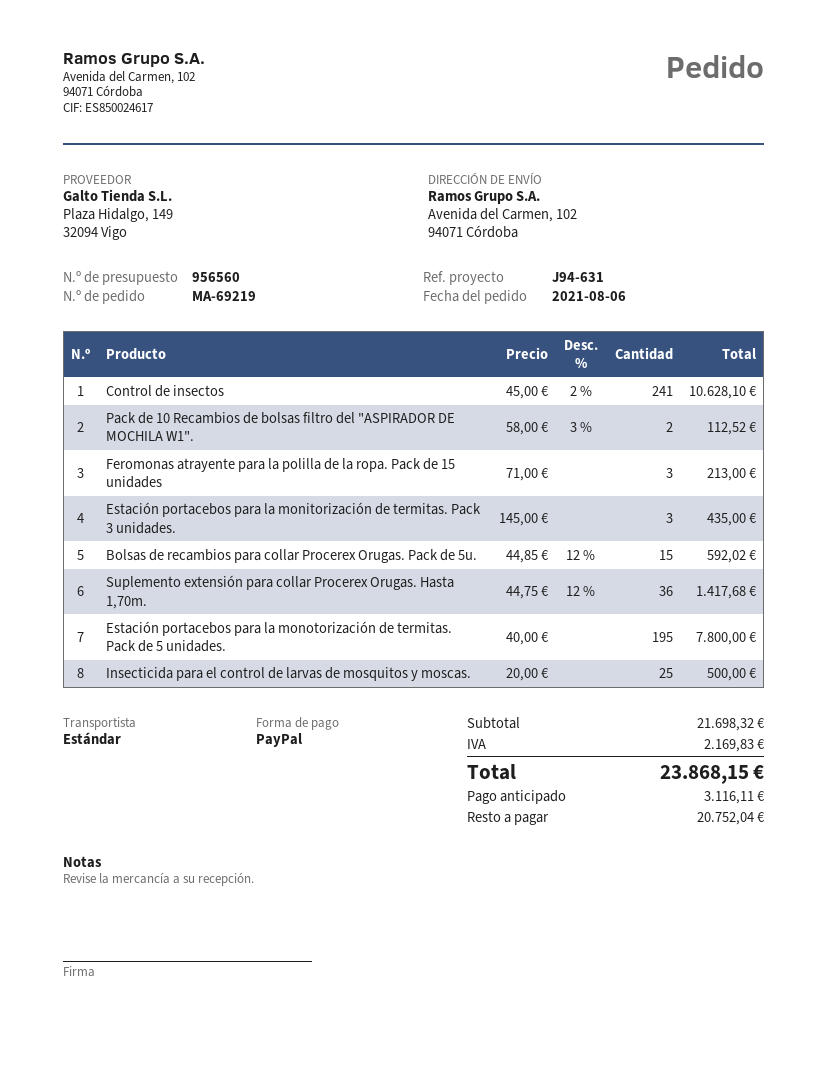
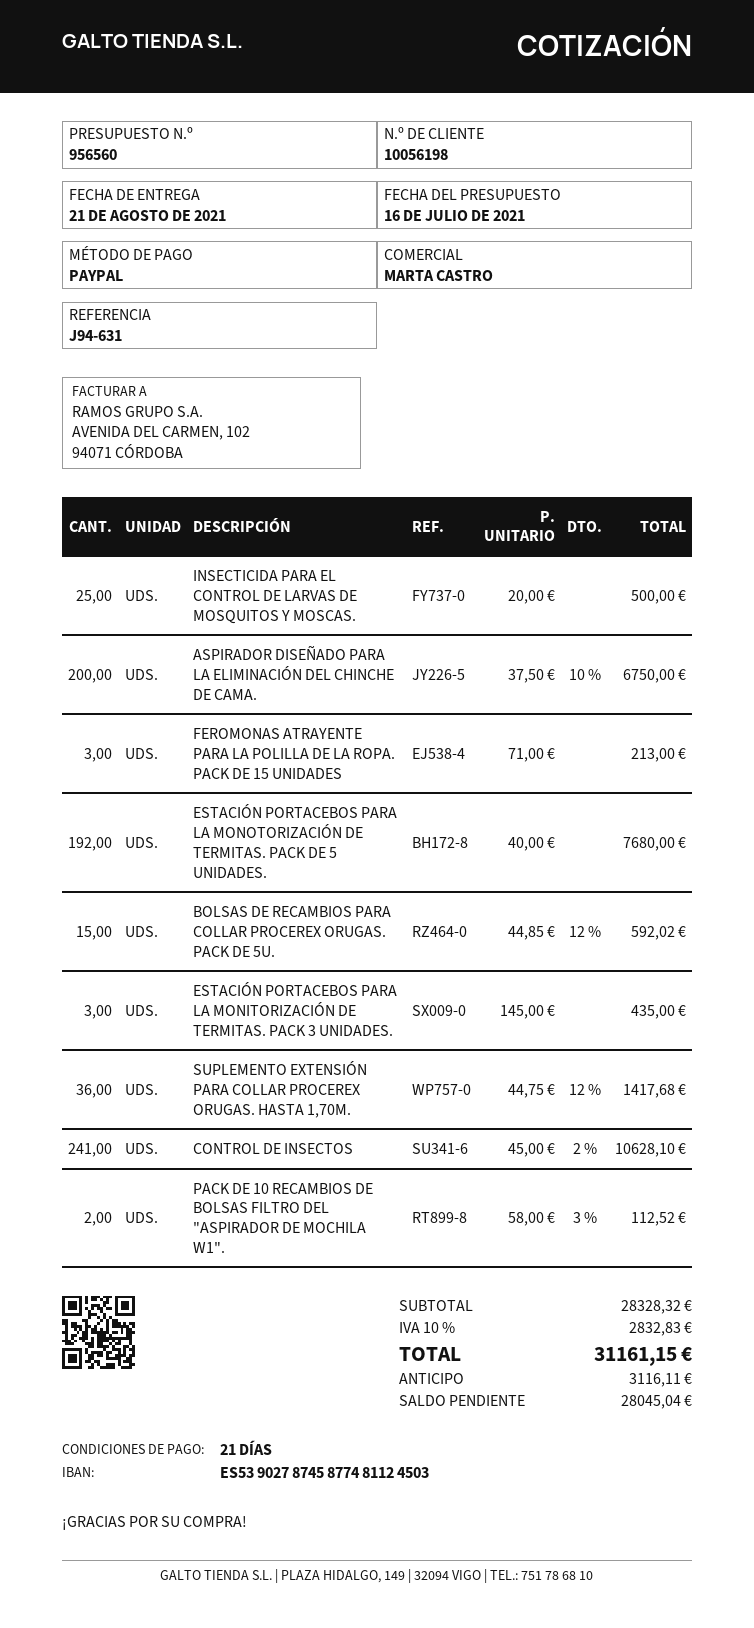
Estación portacebos para la monotorización de termitas. Pack de 5 unidades.: 195 x 40.00 = 7800.00 -> 192 x 40.00 = 7680.00
ASPIRADOR DISEÑADO PARA LA ELIMINACIÓN DEL CHINCHE DE CAMA.: none -> 200 x 37.50 - 10% = 6750.00
subtotal: 21698.32 -> 28328.32
tax: 2169.83 -> 2832.83
total: 23868.15 -> 31161.15
balance: 20752.04 -> 28045.04

